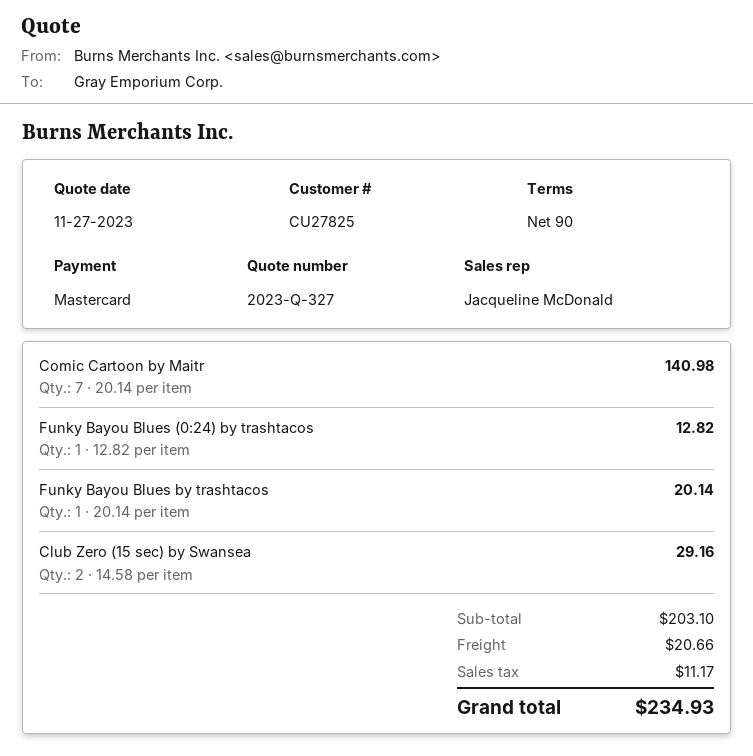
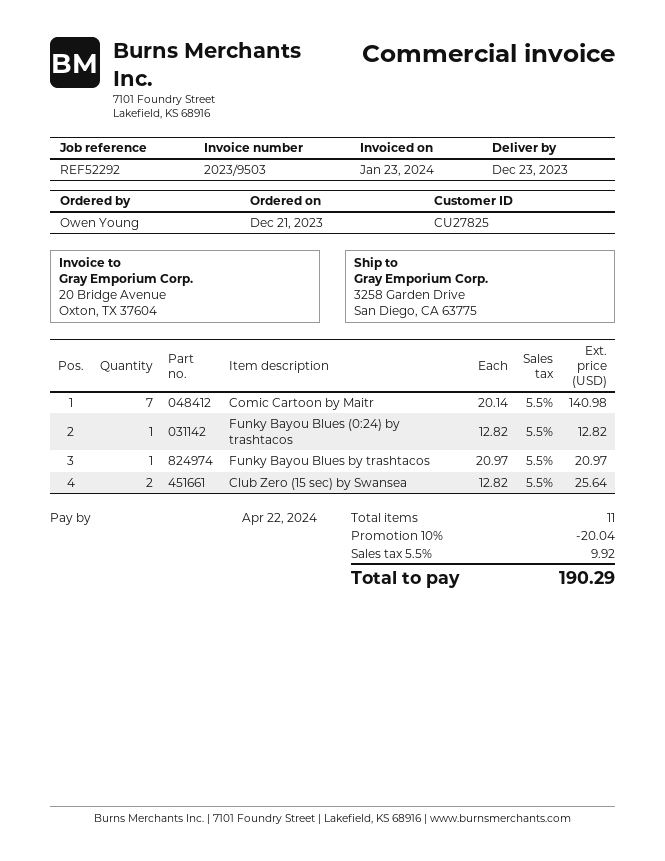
Funky Bayou Blues by trashtacos: 1 x 20.14 = 20.14 -> 1 x 20.97 = 20.97
Club Zero (15 sec) by Swansea: 2 x 14.58 = 29.16 -> 2 x 12.82 = 25.64
discount: none -> 10% = 20.04
shipping: 20.66 -> none
tax: 11.17 -> 9.92
total: 234.93 -> 190.29

